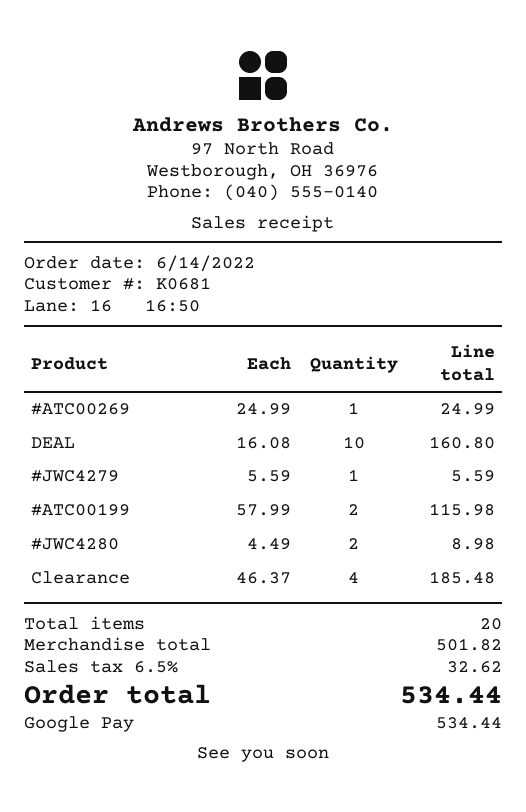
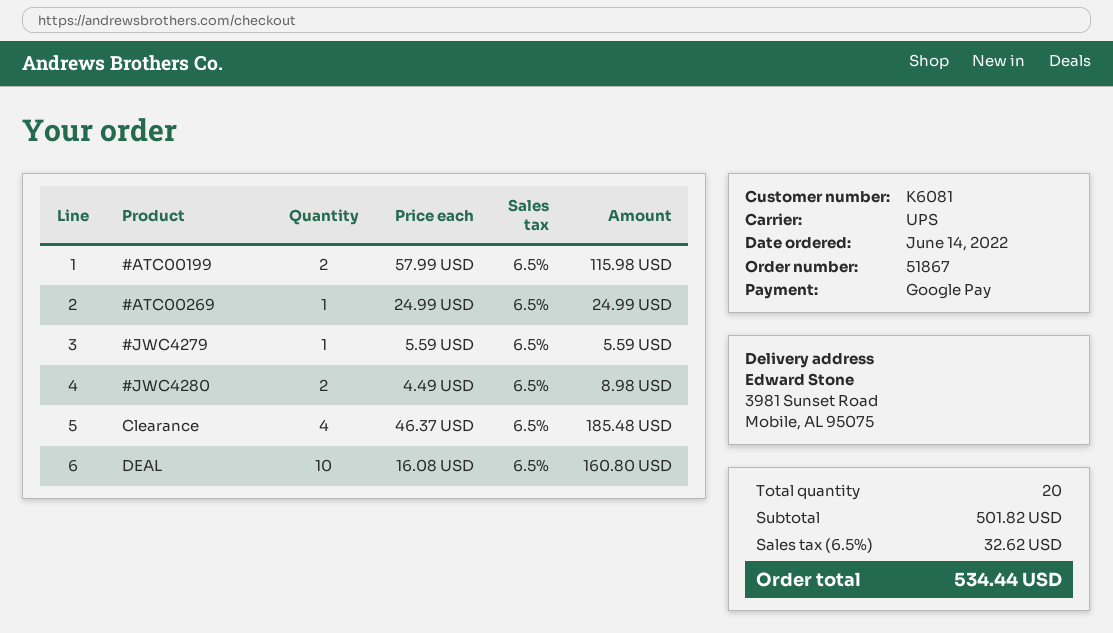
customer number: K0681 -> K6081

